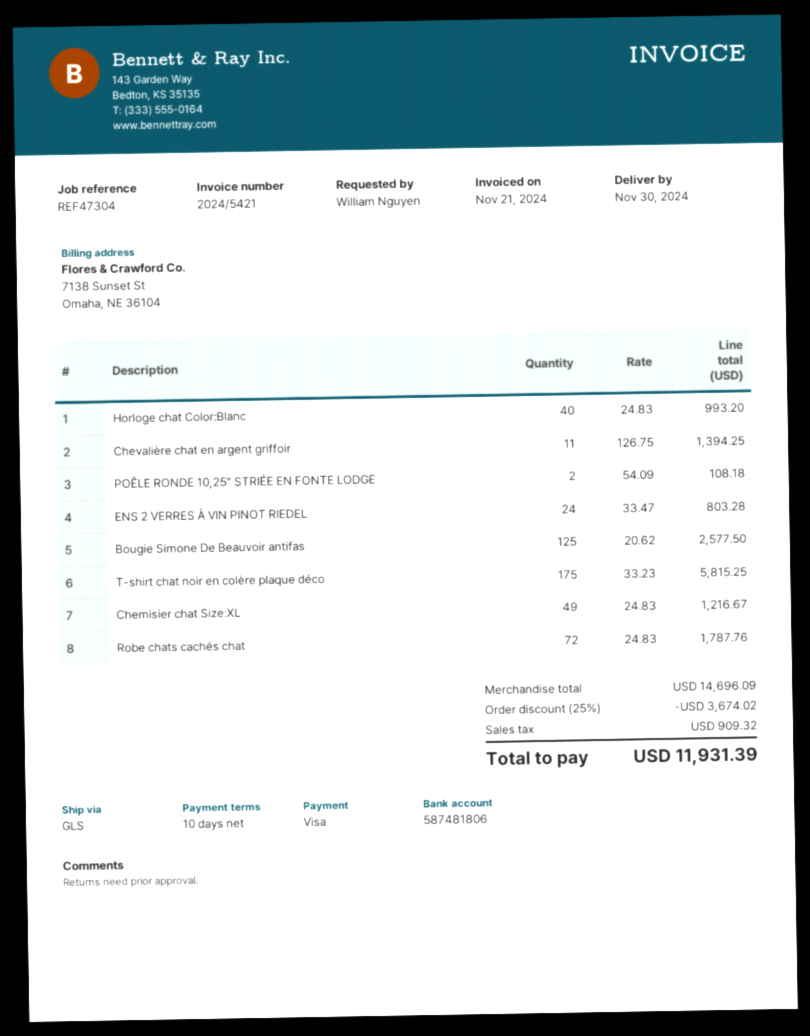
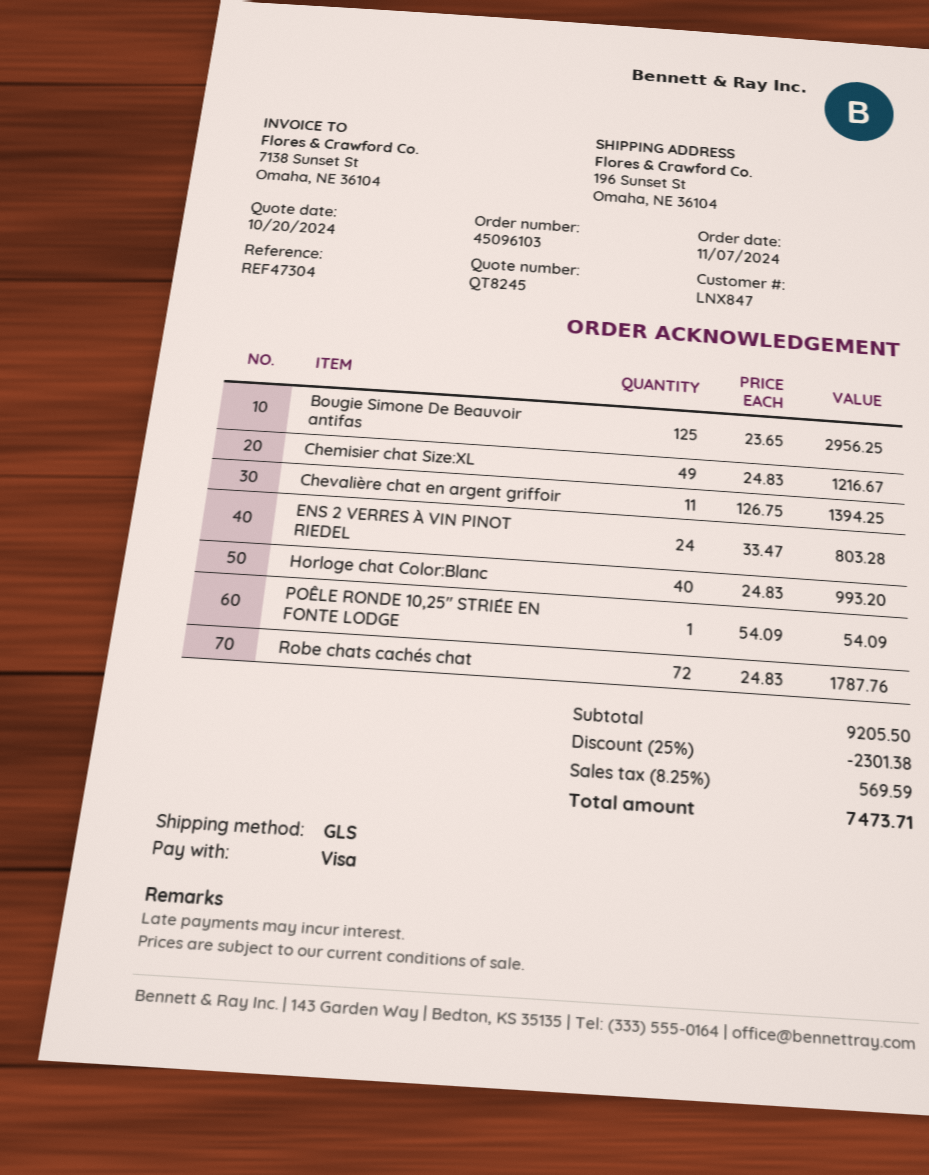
POÊLE RONDE 10,25" STRIÉE EN FONTE LODGE: 2 x 54.09 = 108.18 -> 1 x 54.09 = 54.09
Bougie Simone De Beauvoir antifas: 125 x 20.62 = 2577.50 -> 125 x 23.65 = 2956.25
T-shirt chat noir en colère plaque déco: 175 x 33.23 = 5815.25 -> none
subtotal: 14696.09 -> 9205.50
discount: 25% = 3674.02 -> 25% = 2301.38
tax: 909.32 -> 569.59
total: 11931.39 -> 7473.71

